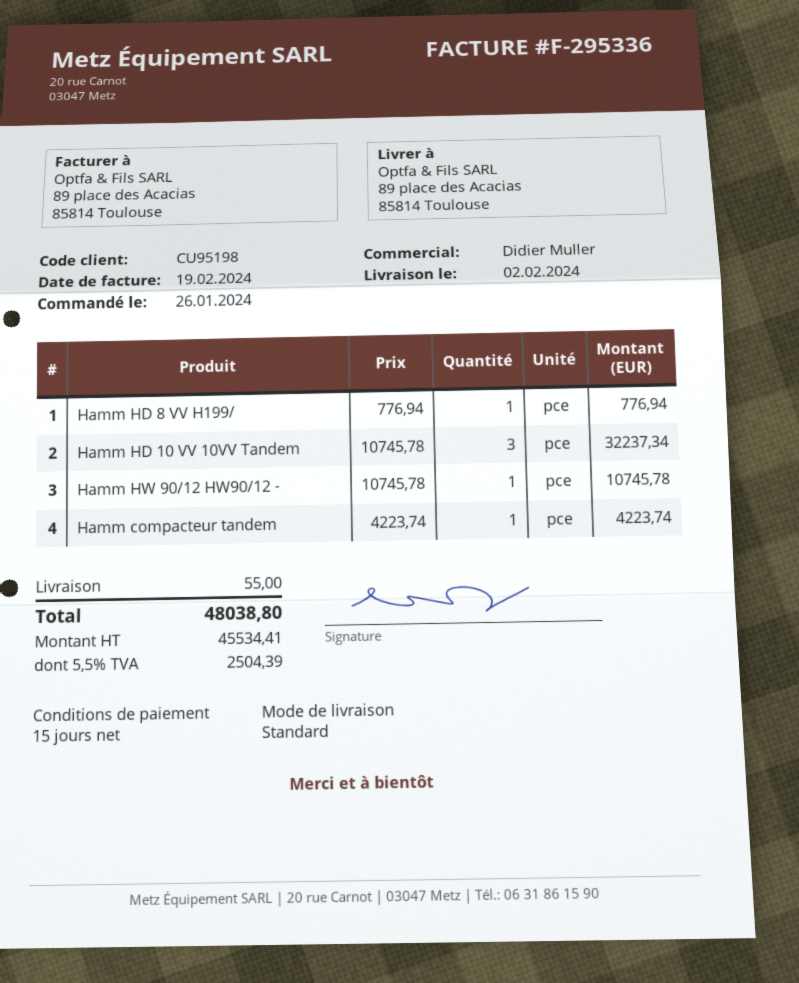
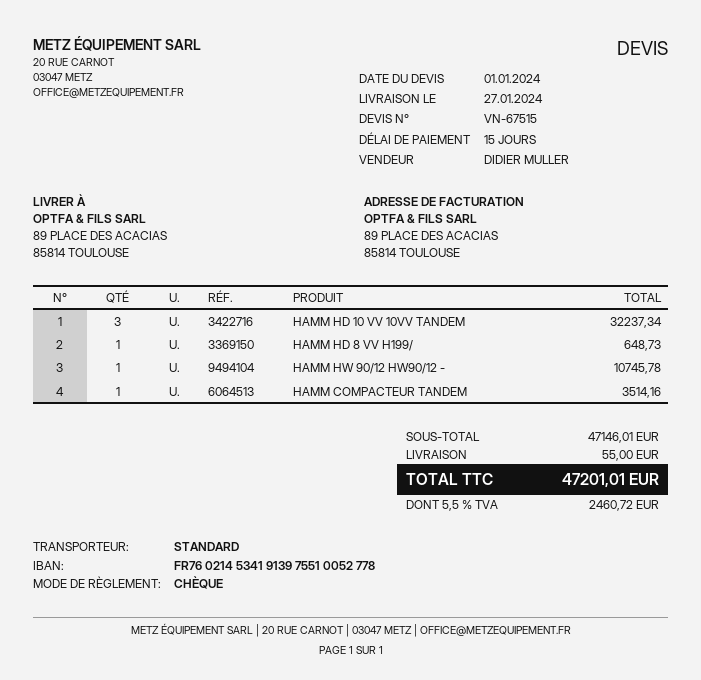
delivery date: 2024-02-02 -> 2024-01-27
Hamm HD 8 VV H199/: 1 for 776.94 -> 1 for 648.73
Hamm compacteur tandem: 1 for 4223.74 -> 1 for 3514.16
tax: 5.5% = 2504.39 -> 5.5% = 2460.72
total: 48038.80 -> 47201.01

